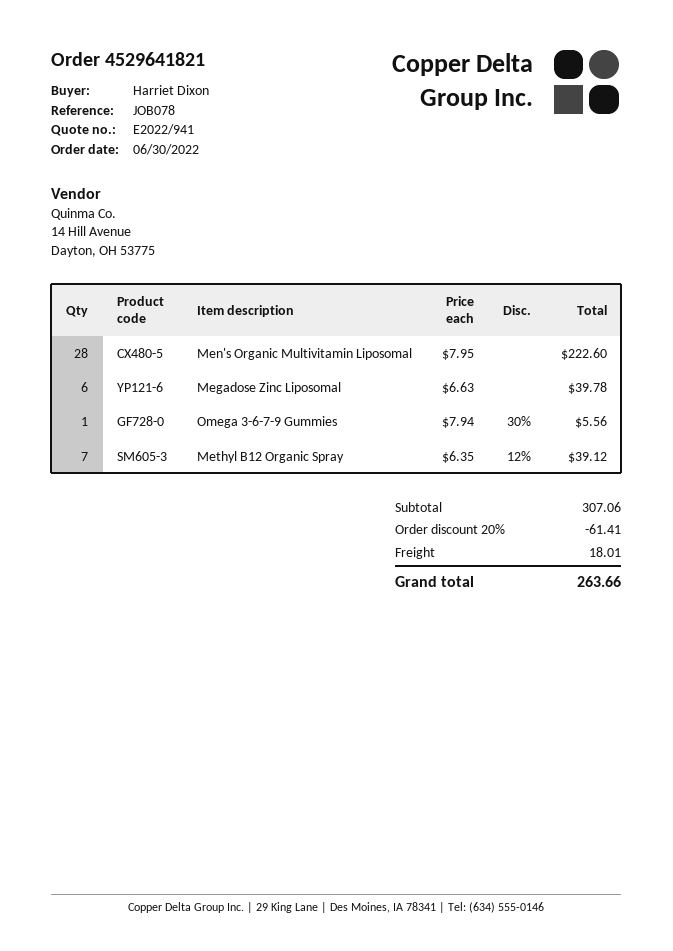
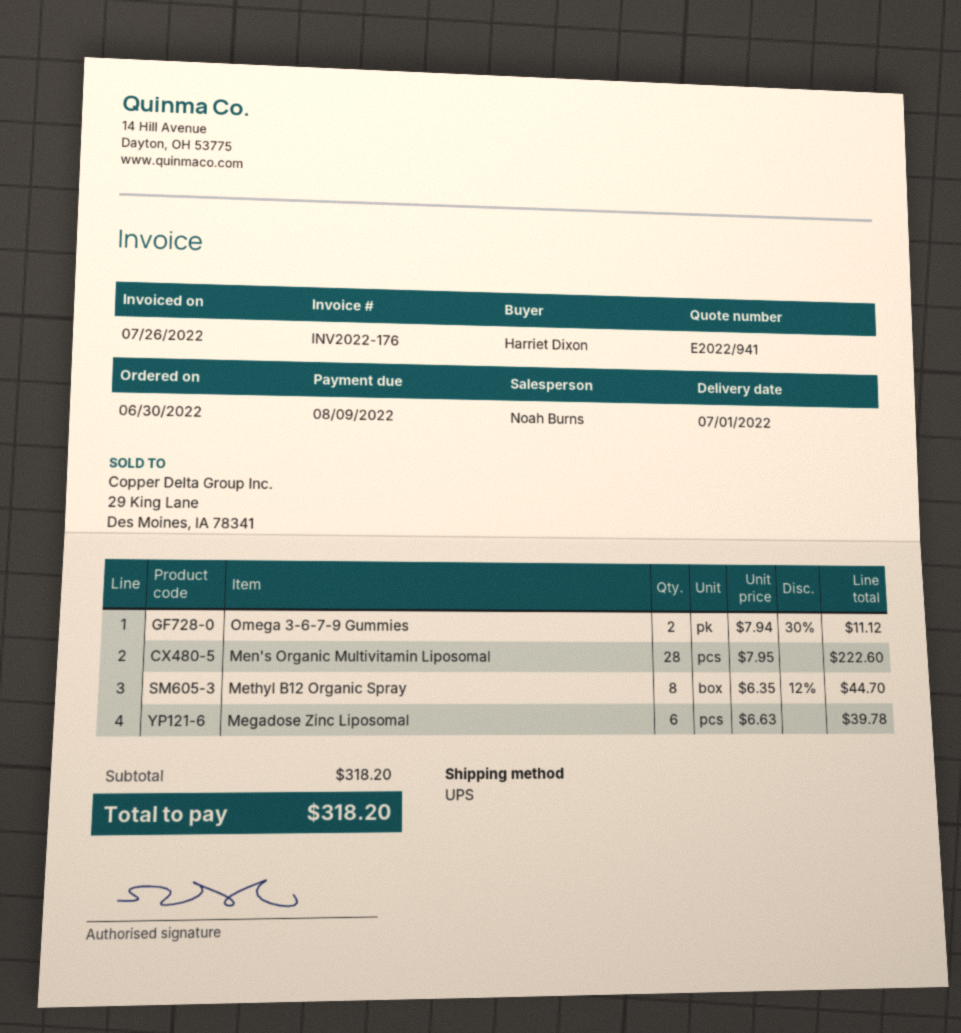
Omega 3-6-7-9 Gummies: 1 x 7.94 - 30% = 5.56 -> 2 x 7.94 - 30% = 11.12
Methyl B12 Organic Spray: 7 x 6.35 - 12% = 39.12 -> 8 x 6.35 - 12% = 44.70
subtotal: 307.06 -> 318.20
discount: 20% = 61.41 -> none
shipping: 18.01 -> none
total: 263.66 -> 318.20

